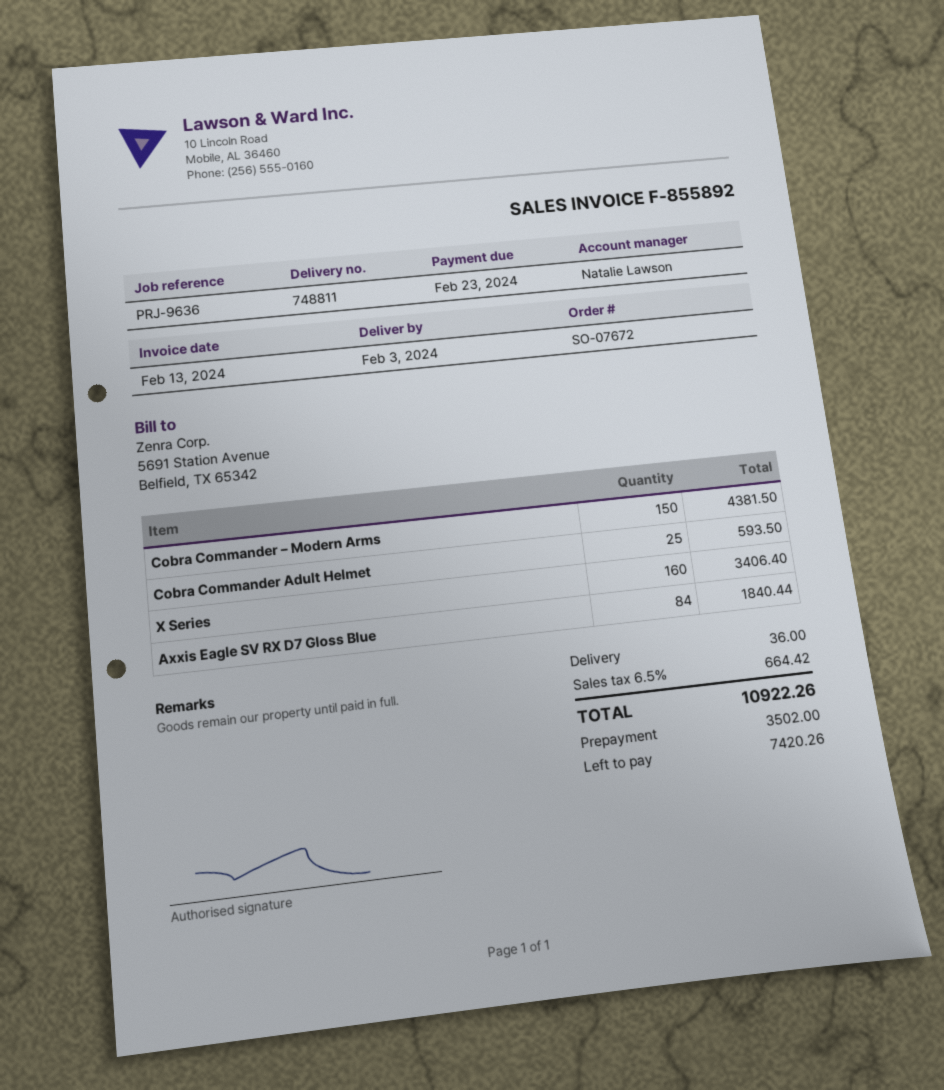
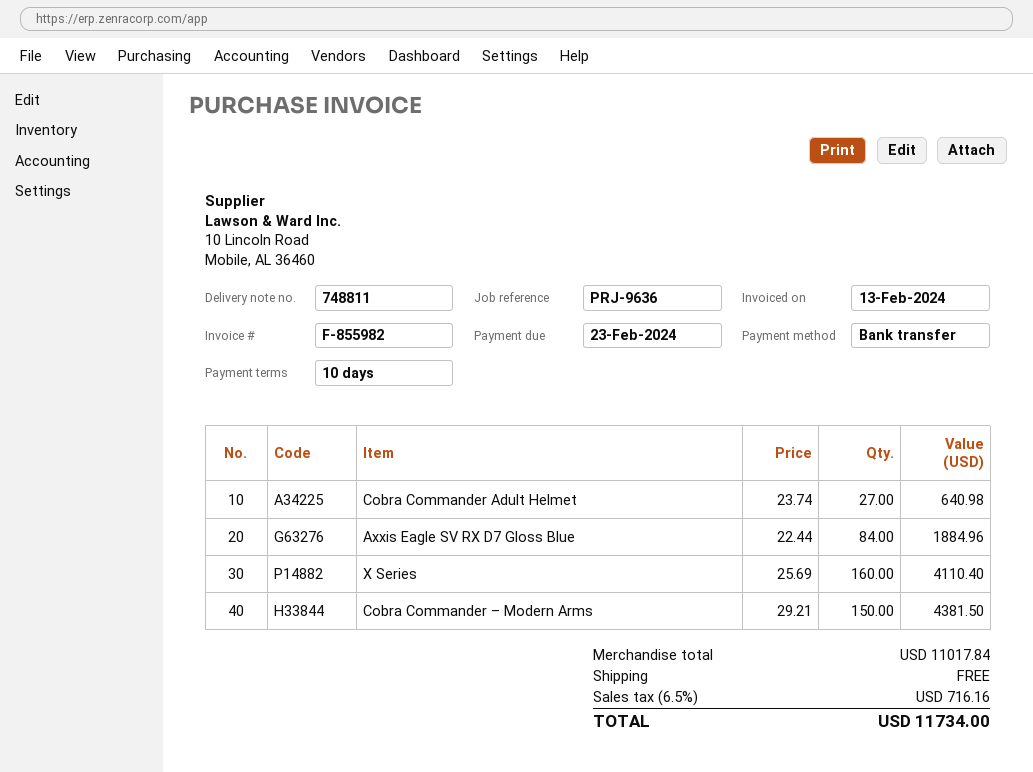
invoice number: F-855892 -> F-855982
Cobra Commander Adult Helmet: 25 for 593.50 -> 27 for 640.98
X Series: 160 for 3406.40 -> 160 for 4110.40
Axxis Eagle SV RX D7 Gloss Blue: 84 for 1840.44 -> 84 for 1884.96
shipping: 36.00 -> 0.00
tax: 6.5% = 664.42 -> 6.5% = 716.16
total: 10922.26 -> 11734.00

